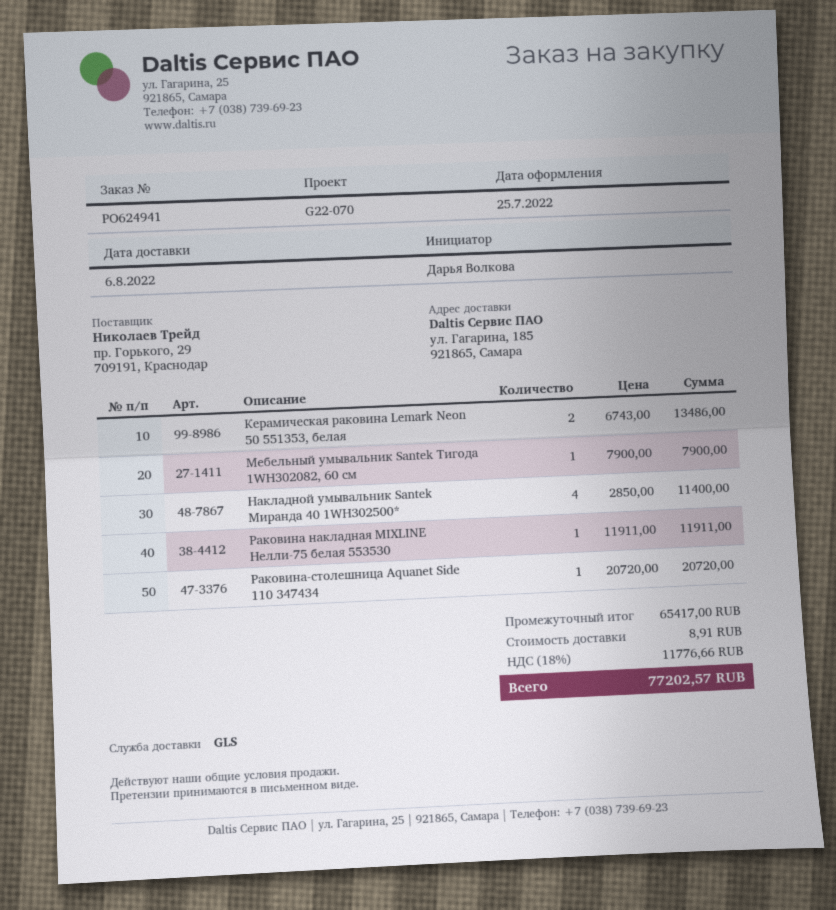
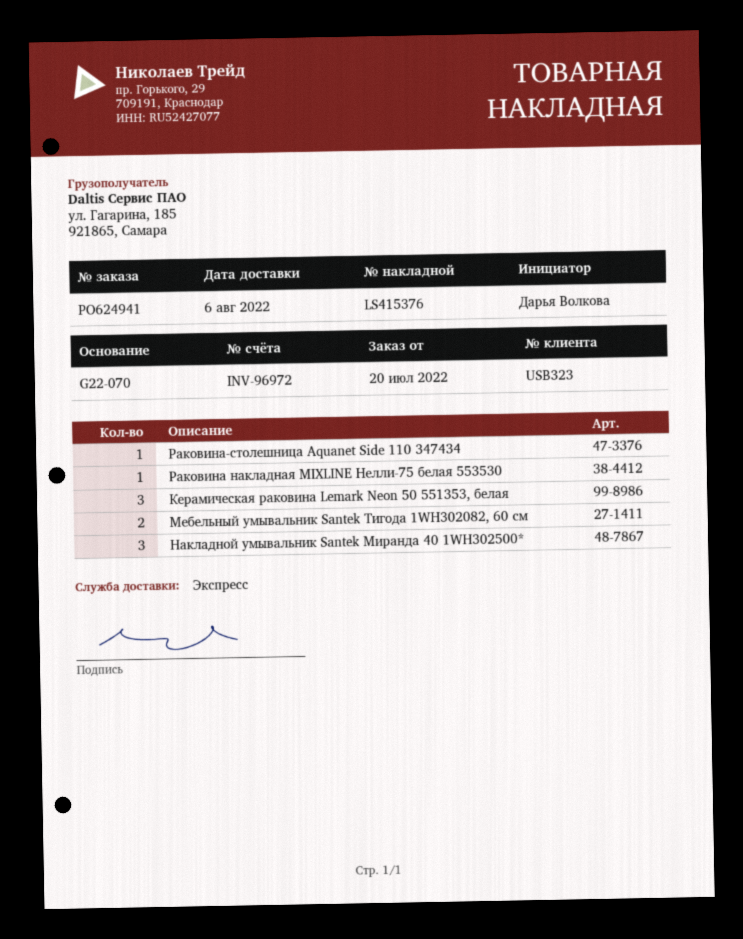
order date: 2022-07-25 -> 2022-07-20
shipping method: GLS -> express
Керамическая раковина Lemark Neon 50 551353, белая: 2 -> 3
Мебельный умывальник Santek Тигода 1WH302082, 60 см: 1 -> 2
Накладной умывальник Santek Миранда 40 1WH302500*: 4 -> 3

